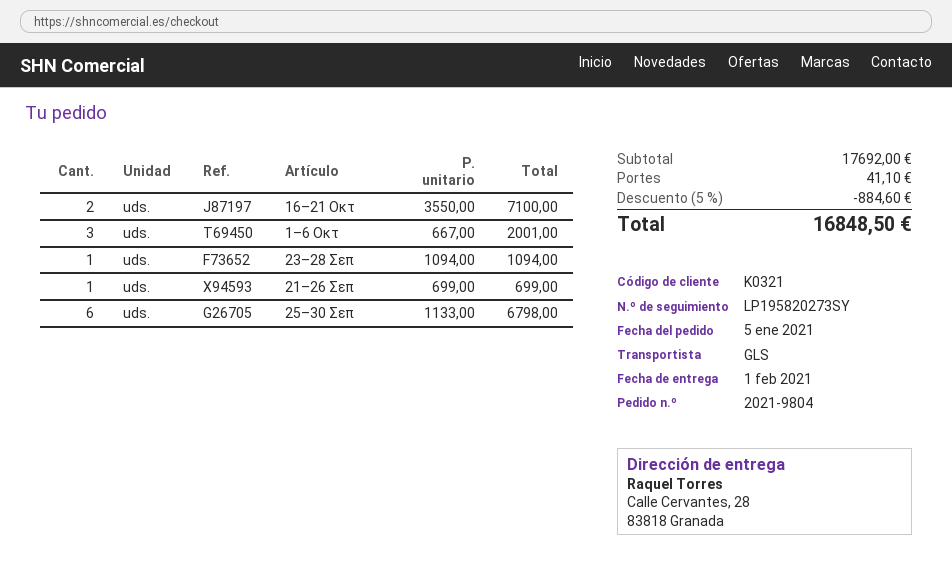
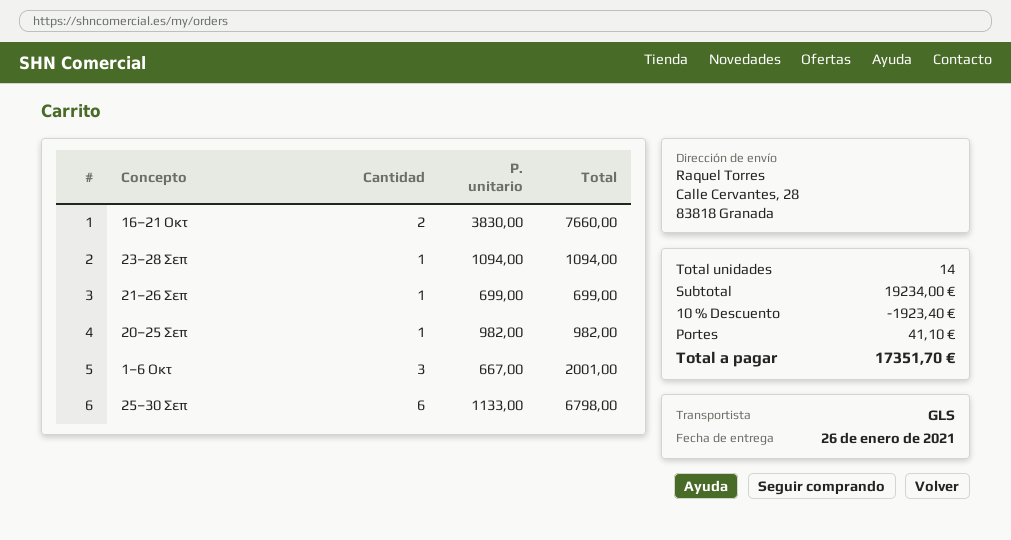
delivery date: 2021-02-01 -> 2021-01-26
16–21 Οκτ: 2 x 3550.00 = 7100.00 -> 2 x 3830.00 = 7660.00
20–25 Σεπ: none -> 1 x 982.00 = 982.00
subtotal: 17692.00 -> 19234.00
discount: 5% = 884.60 -> 10% = 1923.40
total: 16848.50 -> 17351.70

